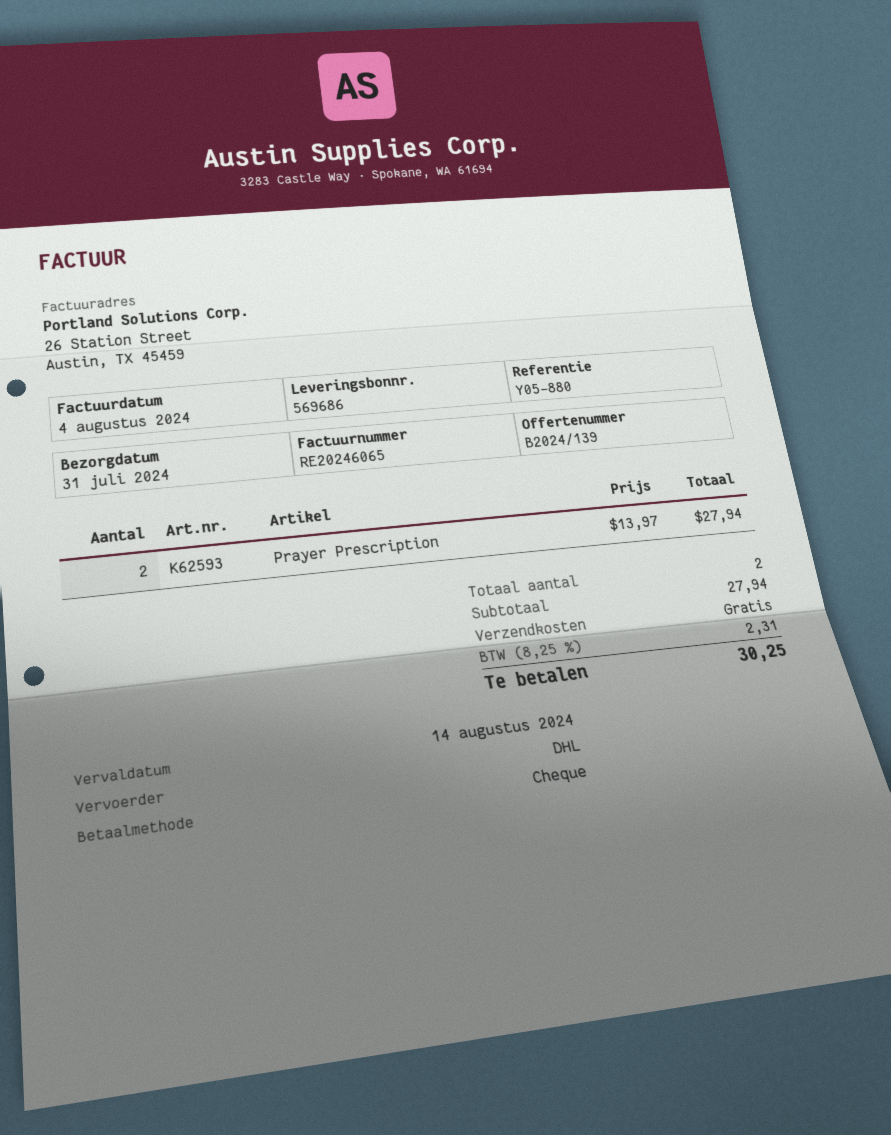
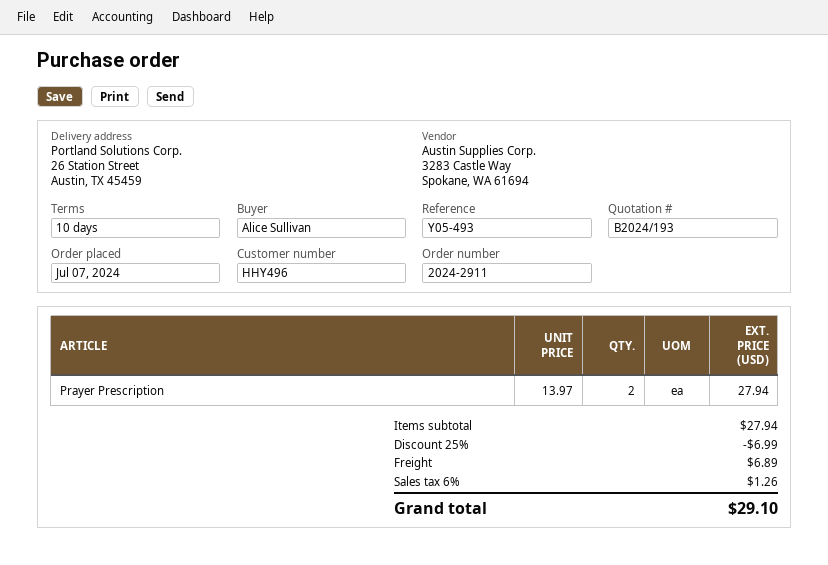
quote number: B2024/139 -> B2024/193
reference: Y05-880 -> Y05-493
discount: none -> 25% = 6.99
shipping: 0.00 -> 6.89
tax: 8.25% = 2.31 -> 6% = 1.26
total: 30.25 -> 29.10

